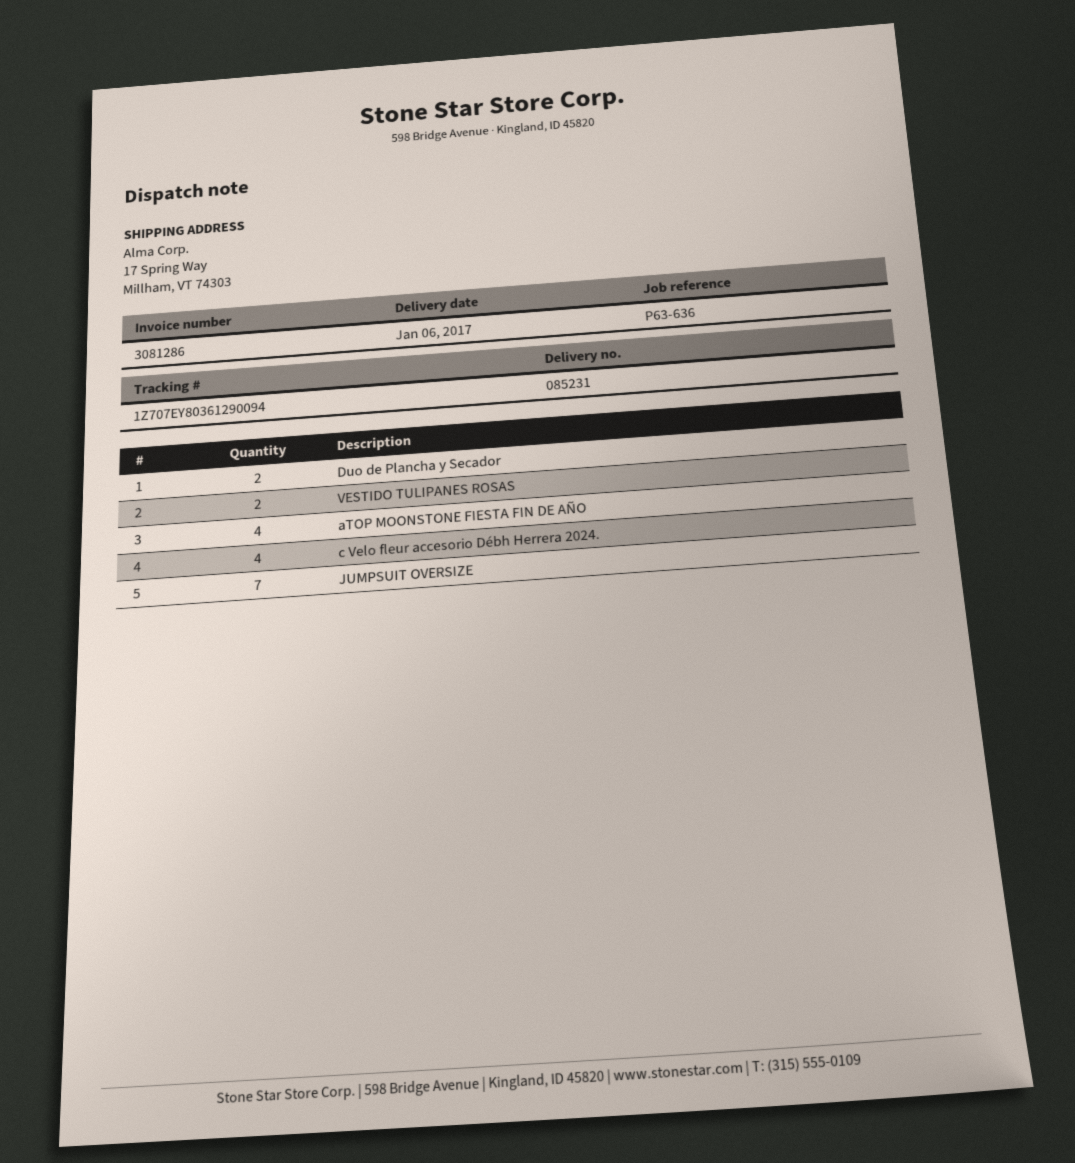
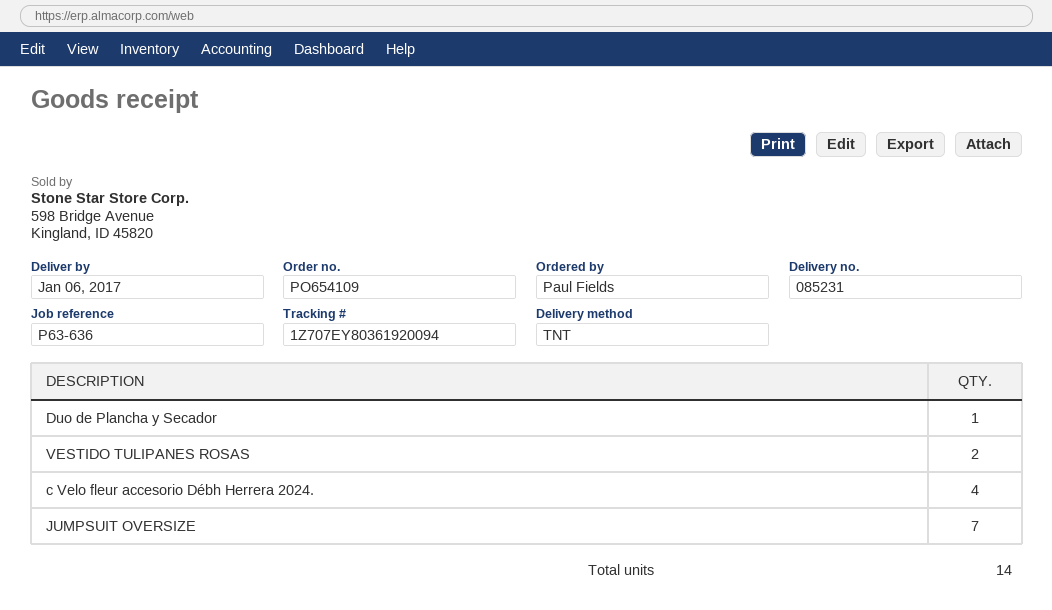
tracking number: 1Z707EY80361290094 -> 1Z707EY80361920094
Duo de Plancha y Secador: 2 -> 1
aTOP MOONSTONE FIESTA FIN DE AÑO: 4 -> none

